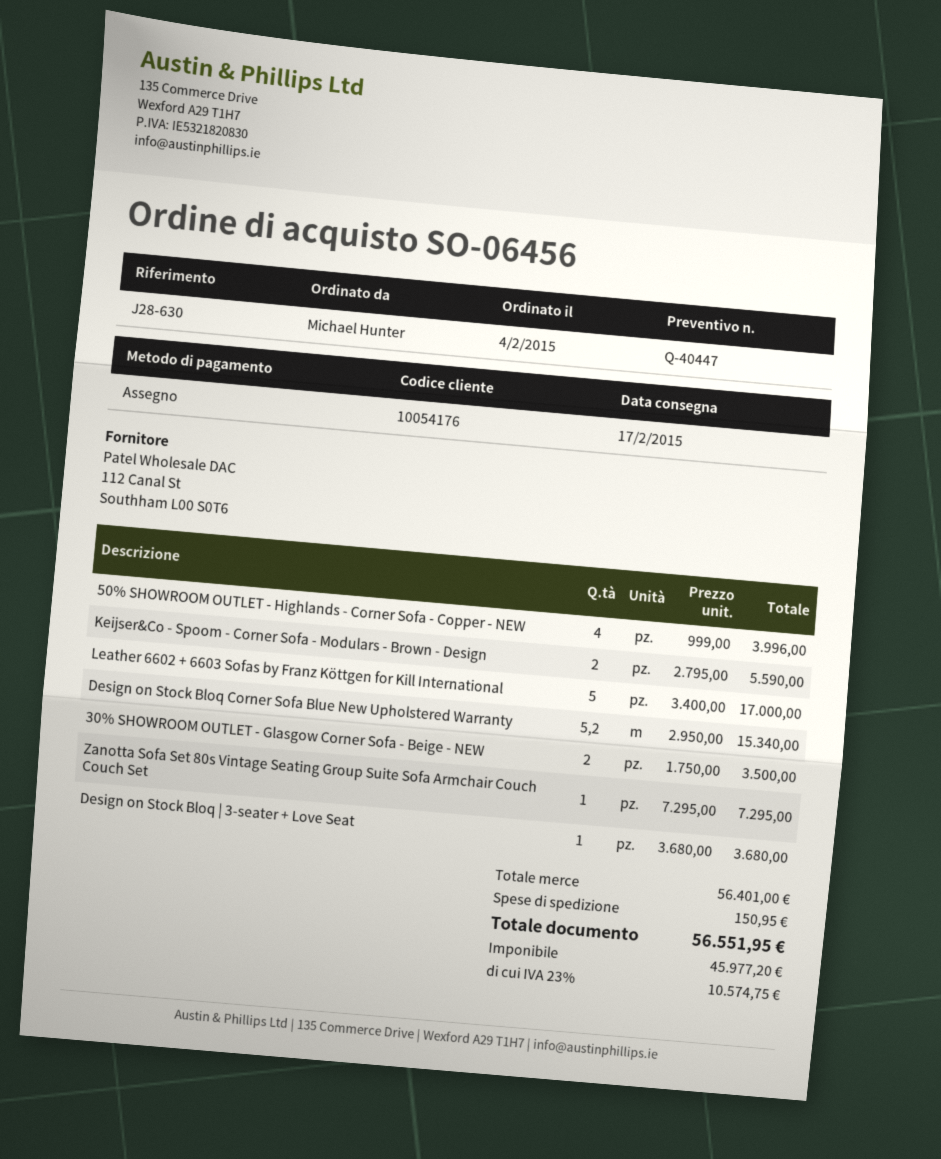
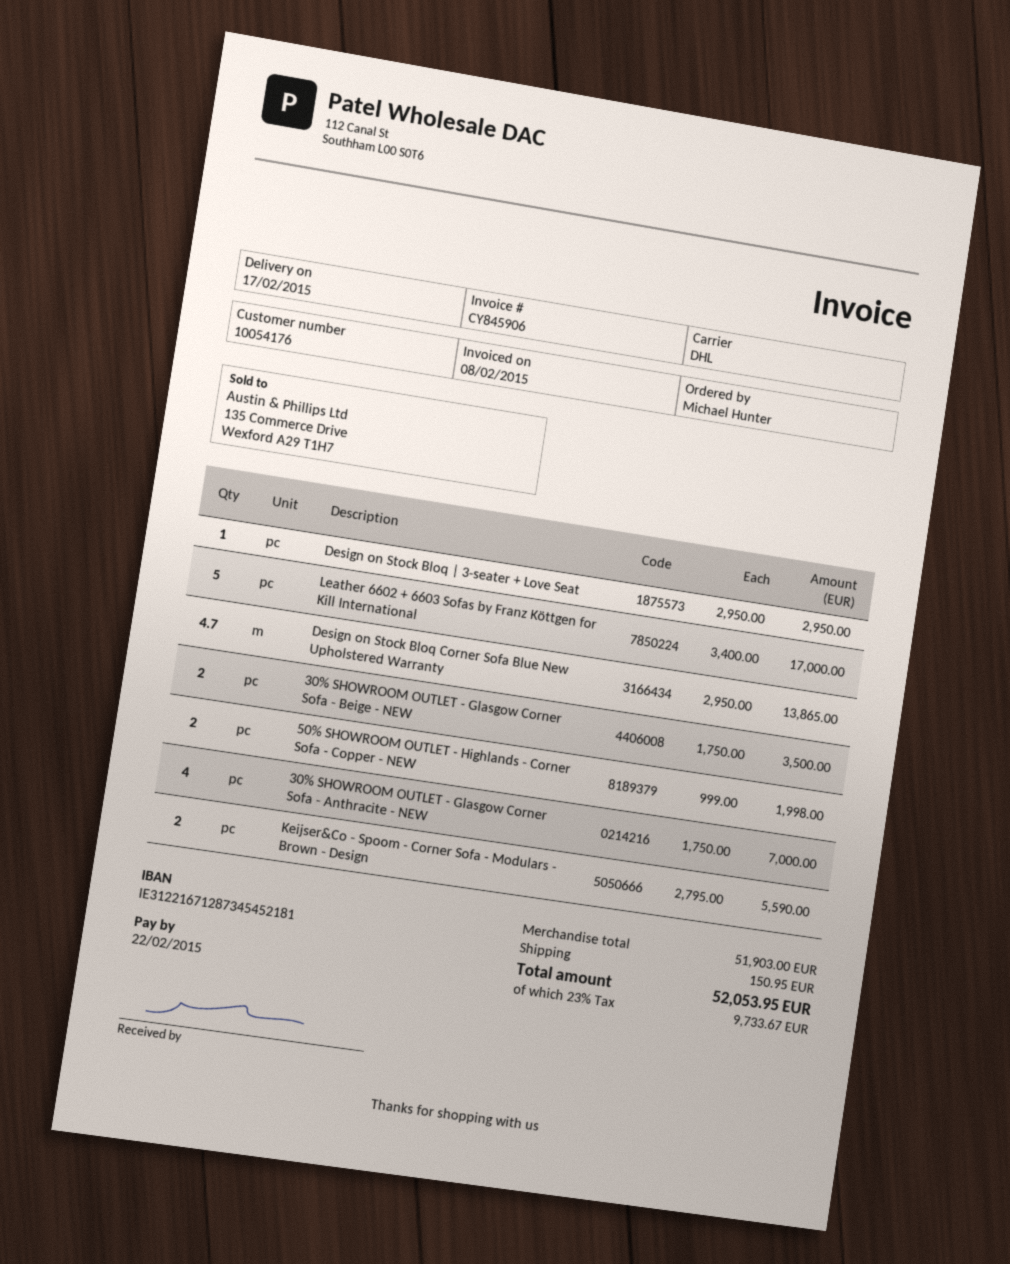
50% SHOWROOM OUTLET - Highlands - Corner Sofa - Copper - NEW: 4 x 999.00 = 3996.00 -> 2 x 999.00 = 1998.00
Design on Stock Bloq Corner Sofa Blue New Upholstered Warranty: 5.2 x 2950.00 = 15340.00 -> 4.7 x 2950.00 = 13865.00
Zanotta Sofa Set 80s Vintage Seating Group Suite Sofa Armchair Couch Couch Set: 1 x 7295.00 = 7295.00 -> none
Design on Stock Bloq | 3-seater + Love Seat: 1 x 3680.00 = 3680.00 -> 1 x 2950.00 = 2950.00
30% SHOWROOM OUTLET - Glasgow Corner Sofa - Anthracite - NEW: none -> 4 x 1750.00 = 7000.00
subtotal: 56401.00 -> 51903.00
tax: 23% = 10574.75 -> 23% = 9733.67
total: 56551.95 -> 52053.95

